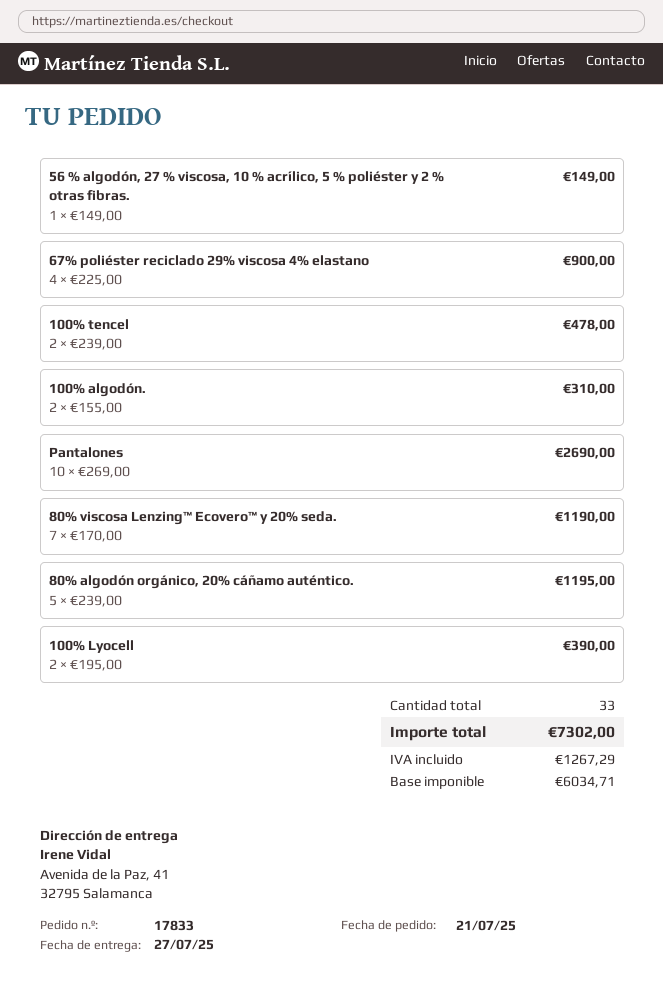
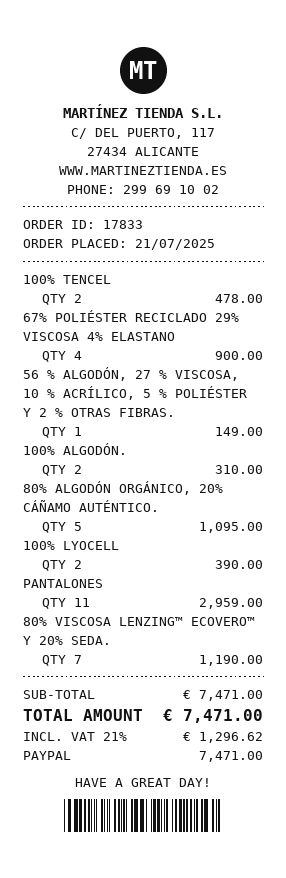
Pantalones: 10 for 2690.00 -> 11 for 2959.00
80% algodón orgánico, 20% cáñamo auténtico.: 5 for 1195.00 -> 5 for 1095.00
tax: 1267.29 -> 1296.62
total: 7302.00 -> 7471.00

